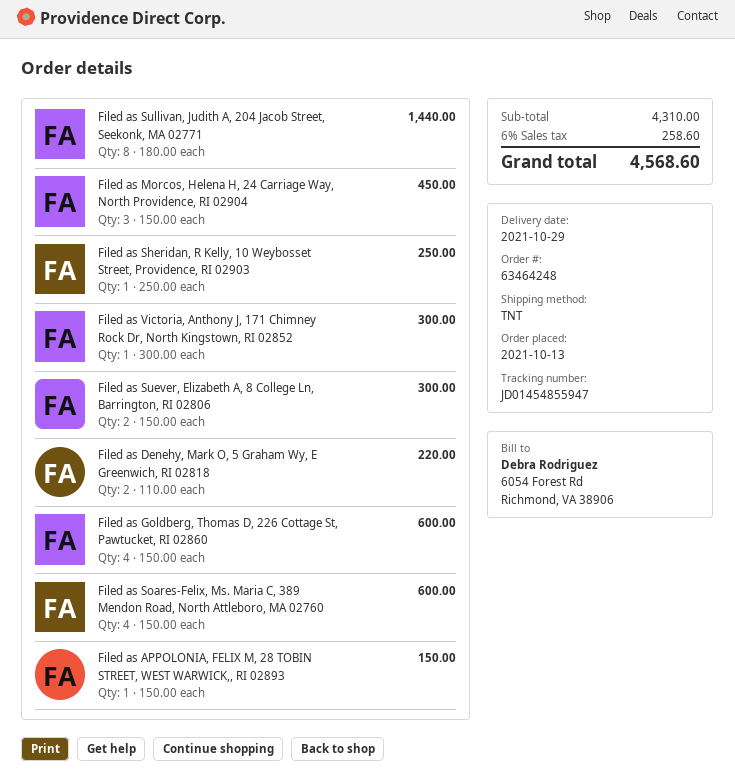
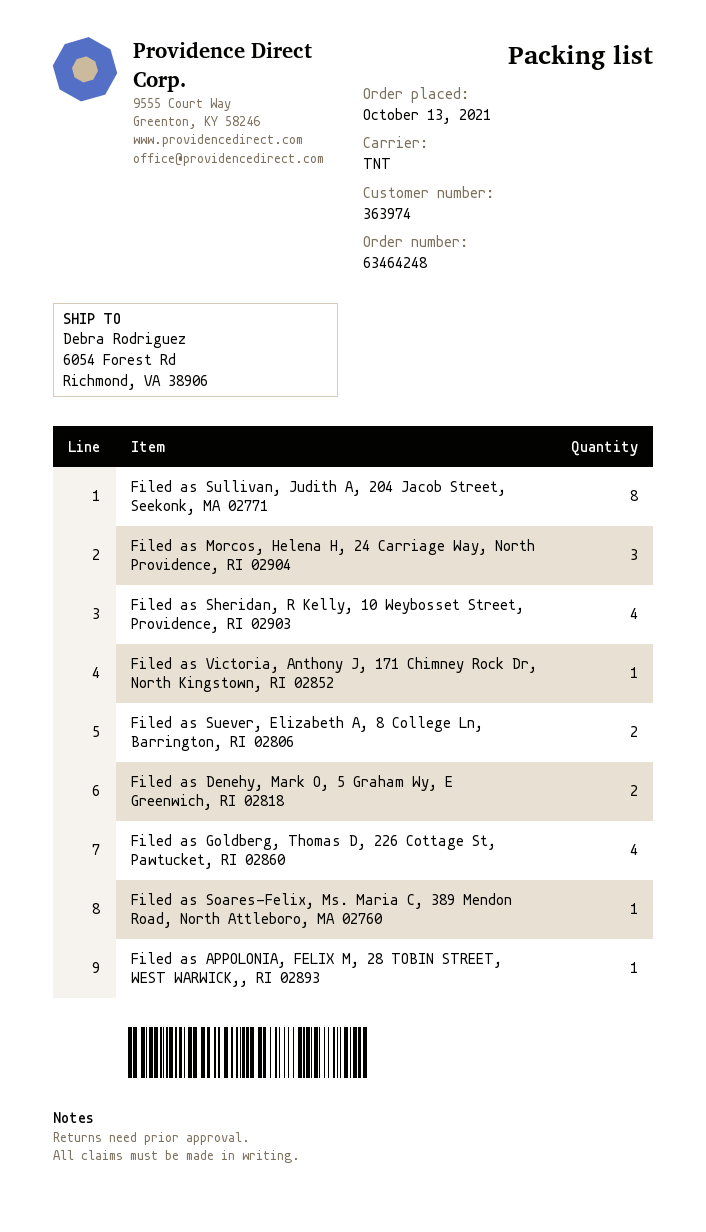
Filed as Sheridan, R Kelly, 10 Weybosset Street, Providence, RI 02903: 1 -> 4
Filed as Soares-Felix, Ms. Maria C, 389 Mendon Road, North Attleboro, MA 02760: 4 -> 1

